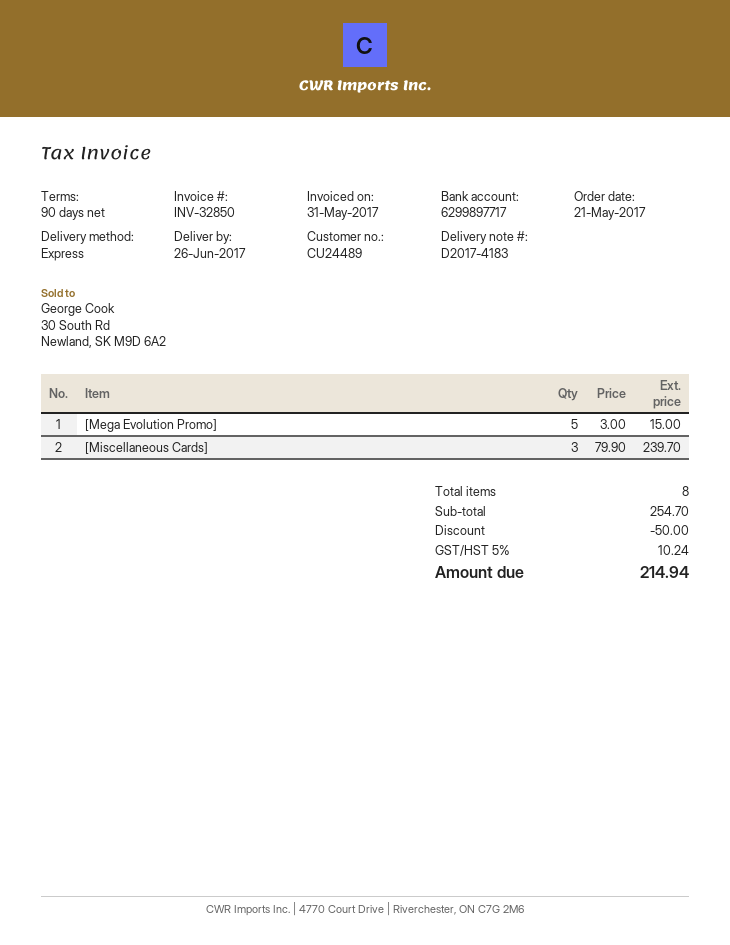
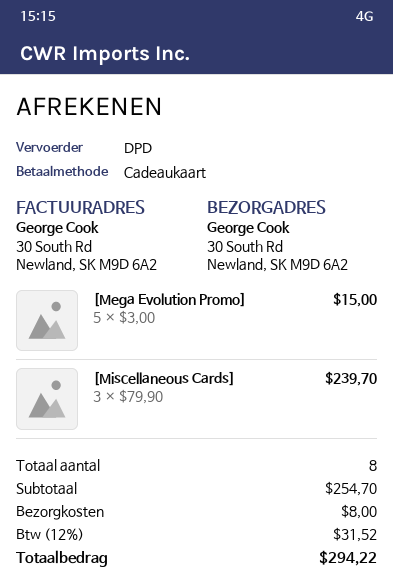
shipping method: express -> DPD
discount: 50.00 -> none
shipping: none -> 8.00
tax: 5% = 10.24 -> 12% = 31.52
total: 214.94 -> 294.22

